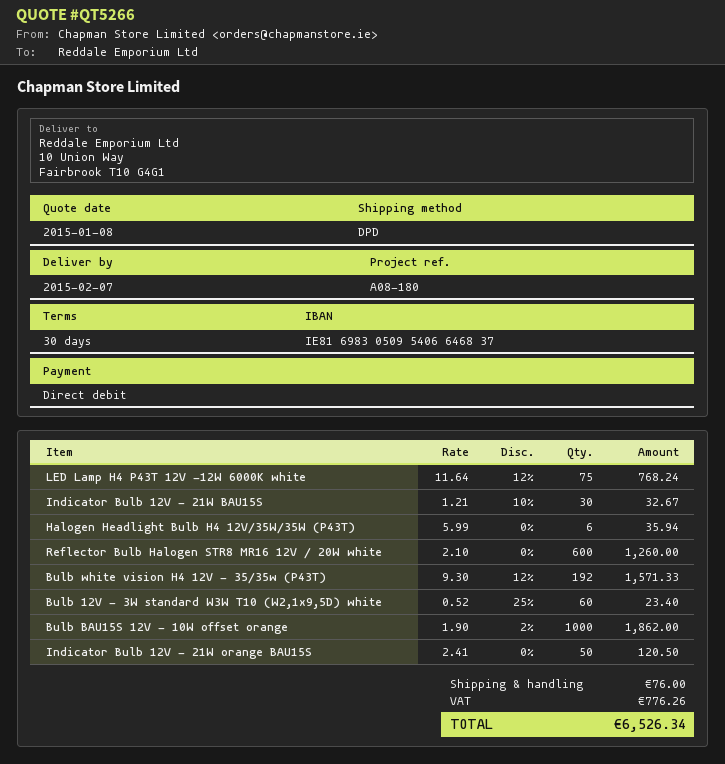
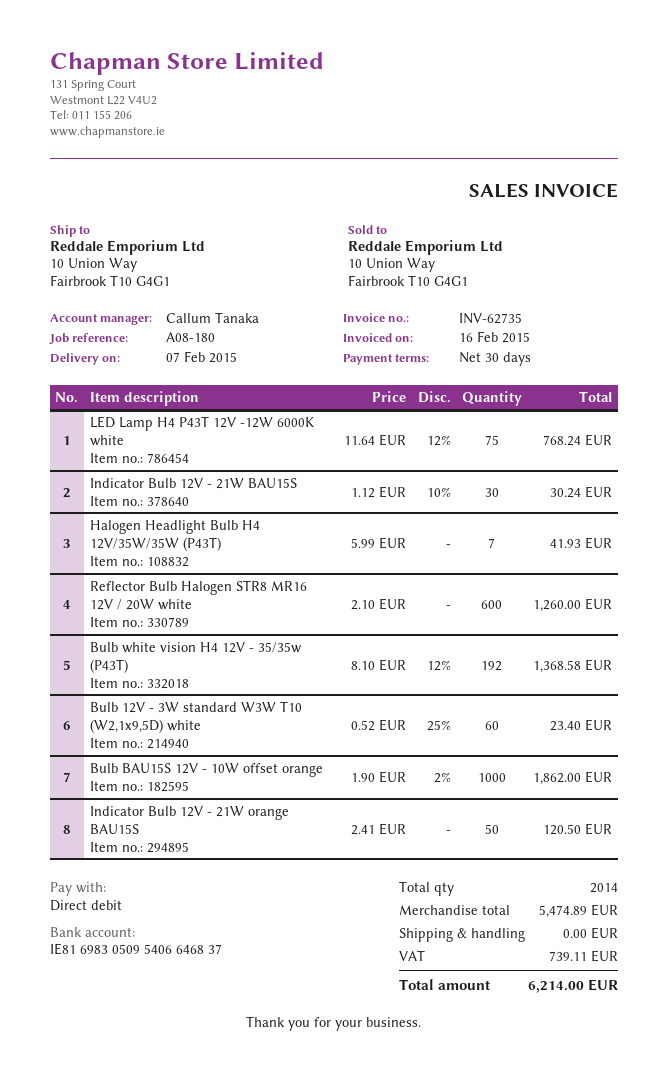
Indicator Bulb 12V - 21W BAU15S: 30 x 1.21 - 10% = 32.67 -> 30 x 1.12 - 10% = 30.24
Halogen Headlight Bulb H4 12V/35W/35W (P43T): 6 x 5.99 = 35.94 -> 7 x 5.99 = 41.93
Bulb white vision H4 12V - 35/35w (P43T): 192 x 9.30 - 12% = 1571.33 -> 192 x 8.10 - 12% = 1368.58
shipping: 76.00 -> 0.00
tax: 776.26 -> 739.11
total: 6526.34 -> 6214.00

